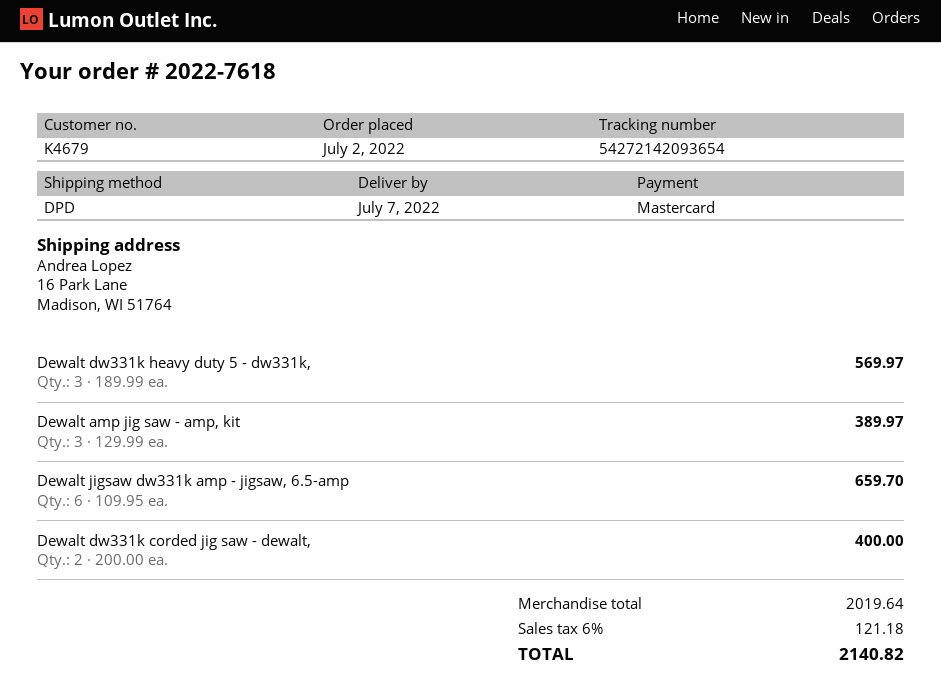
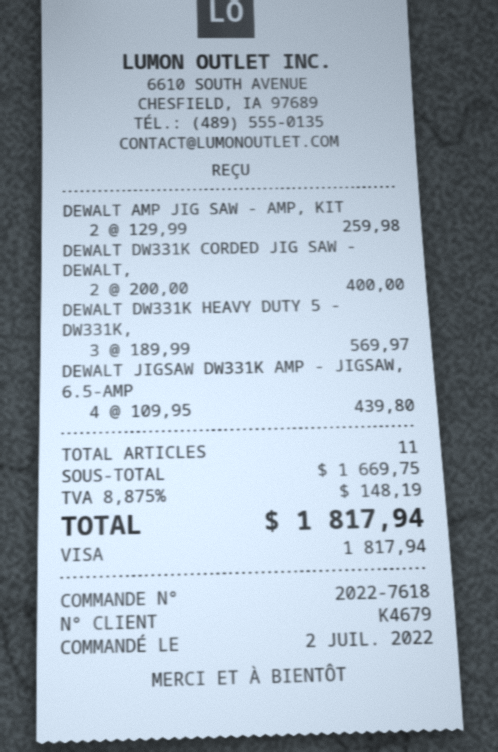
payment method: Mastercard -> Visa
Dewalt amp jig saw - amp, kit: 3 x 129.99 = 389.97 -> 2 x 129.99 = 259.98
Dewalt jigsaw dw331k amp - jigsaw, 6.5-amp: 6 x 109.95 = 659.70 -> 4 x 109.95 = 439.80
subtotal: 2019.64 -> 1669.75
tax: 6% = 121.18 -> 8.875% = 148.19
total: 2140.82 -> 1817.94

